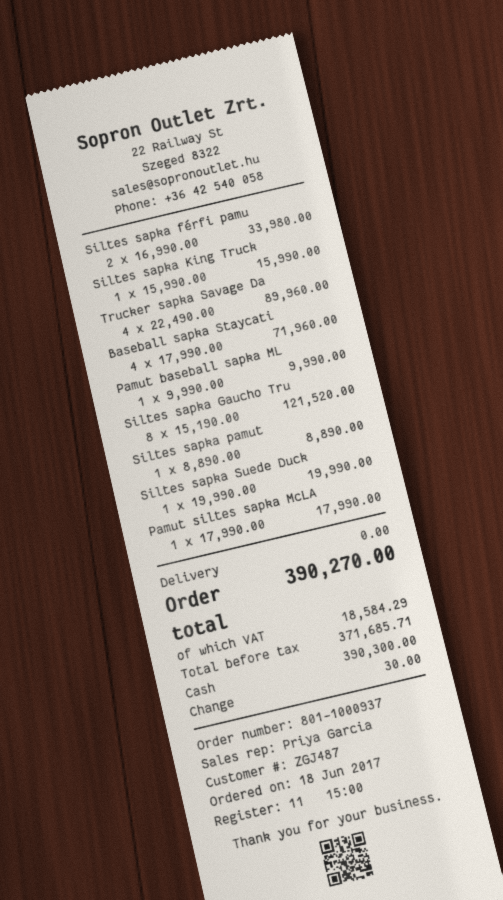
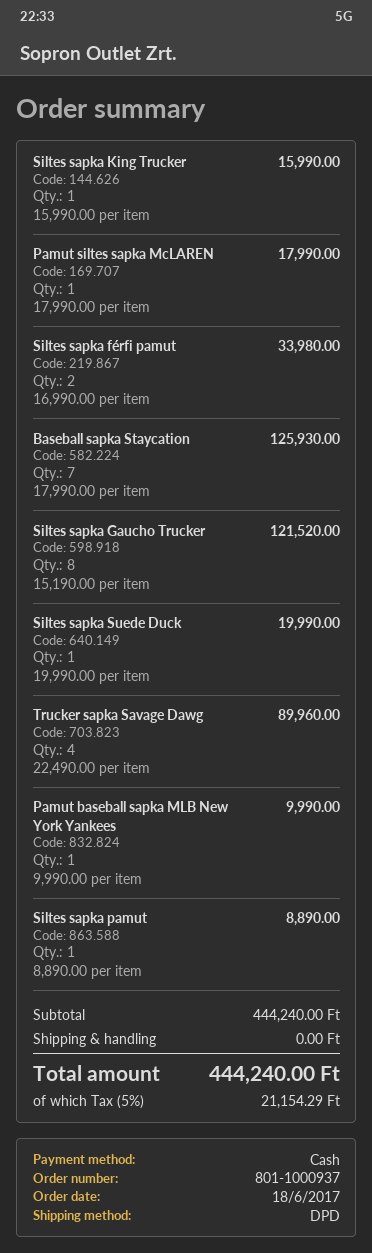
Baseball sapka Staycati: 4 x 17990.00 = 71960.00 -> 7 x 17990.00 = 125930.00
tax: 18584.29 -> 21154.29
total: 390270.00 -> 444240.00

